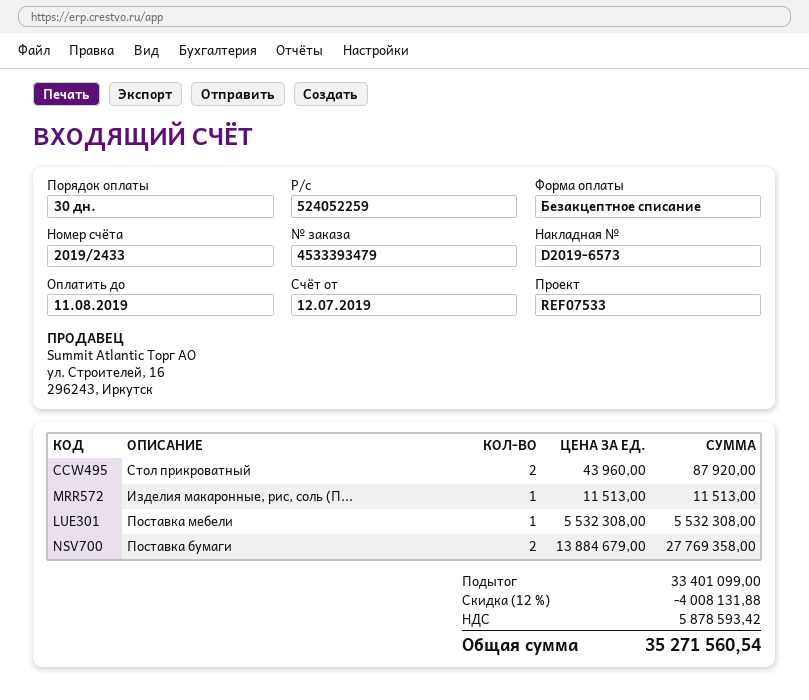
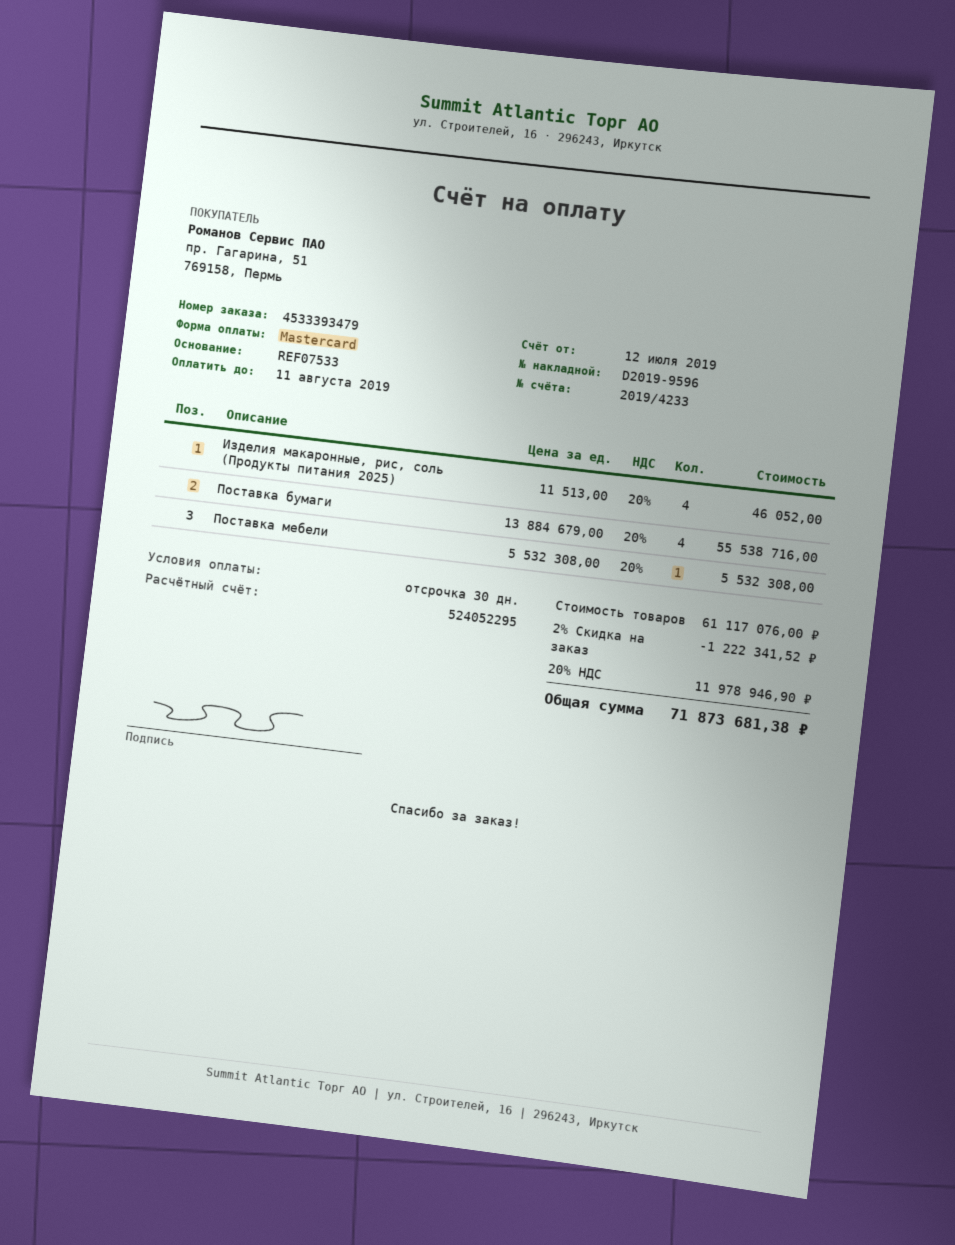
delivery note number: D2019-6573 -> D2019-9596
invoice number: 2019/2433 -> 2019/4233
payment method: direct debit -> Mastercard
bank account: 524052259 -> 524052295
Стол прикроватный: 2 x 43960.00 = 87920.00 -> none
Изделия макаронные, рис, соль (П...: 1 x 11513.00 = 11513.00 -> 4 x 11513.00 = 46052.00
Поставка бумаги: 2 x 13884679.00 = 27769358.00 -> 4 x 13884679.00 = 55538716.00
subtotal: 33401099.00 -> 61117076.00
discount: 12% = 4008131.88 -> 2% = 1222341.52
tax: 5878593.42 -> 11978946.90
total: 35271560.54 -> 71873681.38

